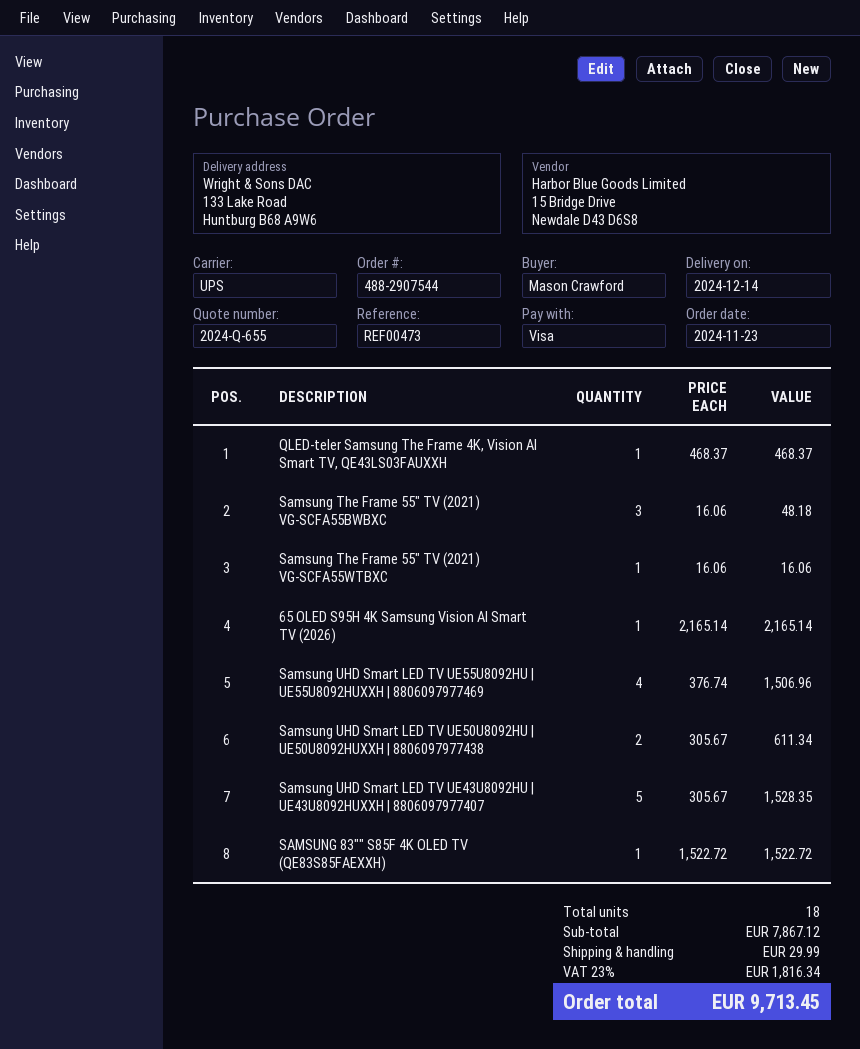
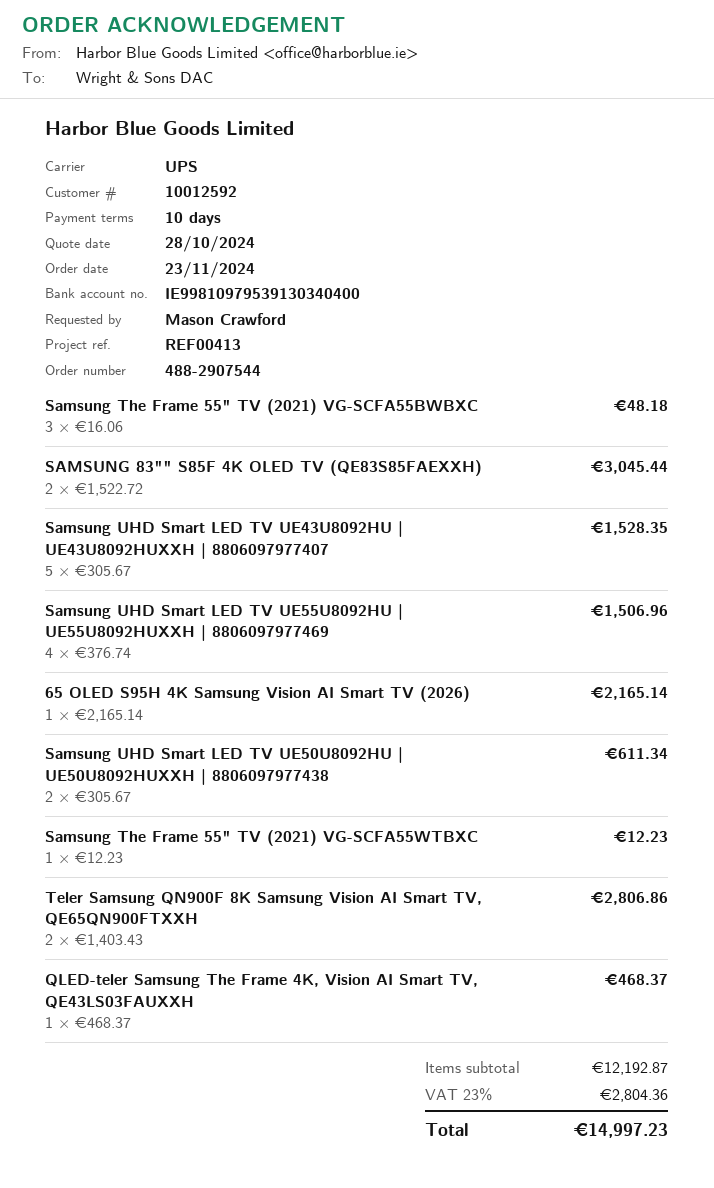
reference: REF00473 -> REF00413
Samsung The Frame 55" TV (2021) VG-SCFA55WTBXC: 1 x 16.06 = 16.06 -> 1 x 12.23 = 12.23
SAMSUNG 83"" S85F 4K OLED TV (QE83S85FAEXXH): 1 x 1522.72 = 1522.72 -> 2 x 1522.72 = 3045.44
Teler Samsung QN900F 8K Samsung Vision AI Smart TV, QE65QN900FTXXH: none -> 2 x 1403.43 = 2806.86
subtotal: 7867.12 -> 12192.87
shipping: 29.99 -> none
tax: 23% = 1816.34 -> 23% = 2804.36
total: 9713.45 -> 14997.23

